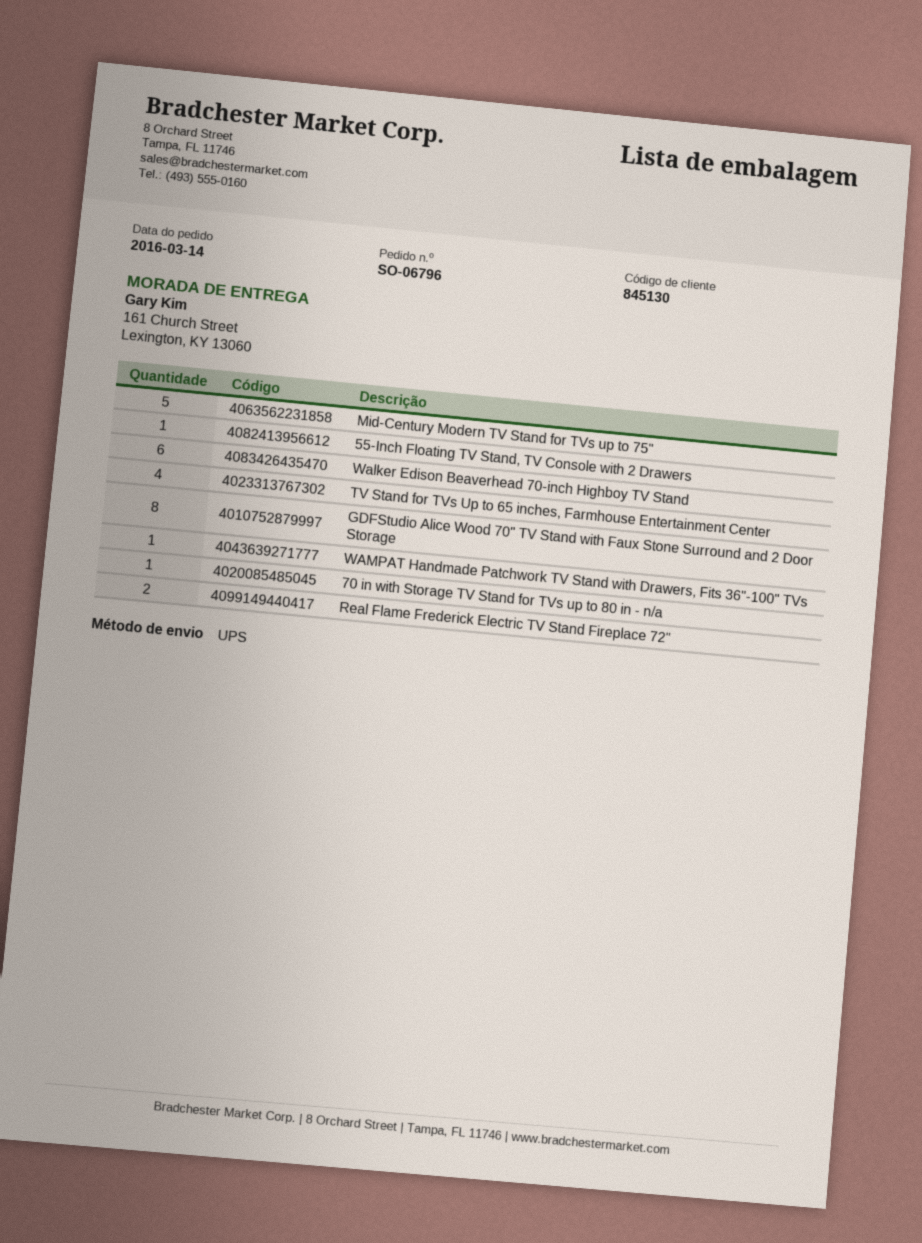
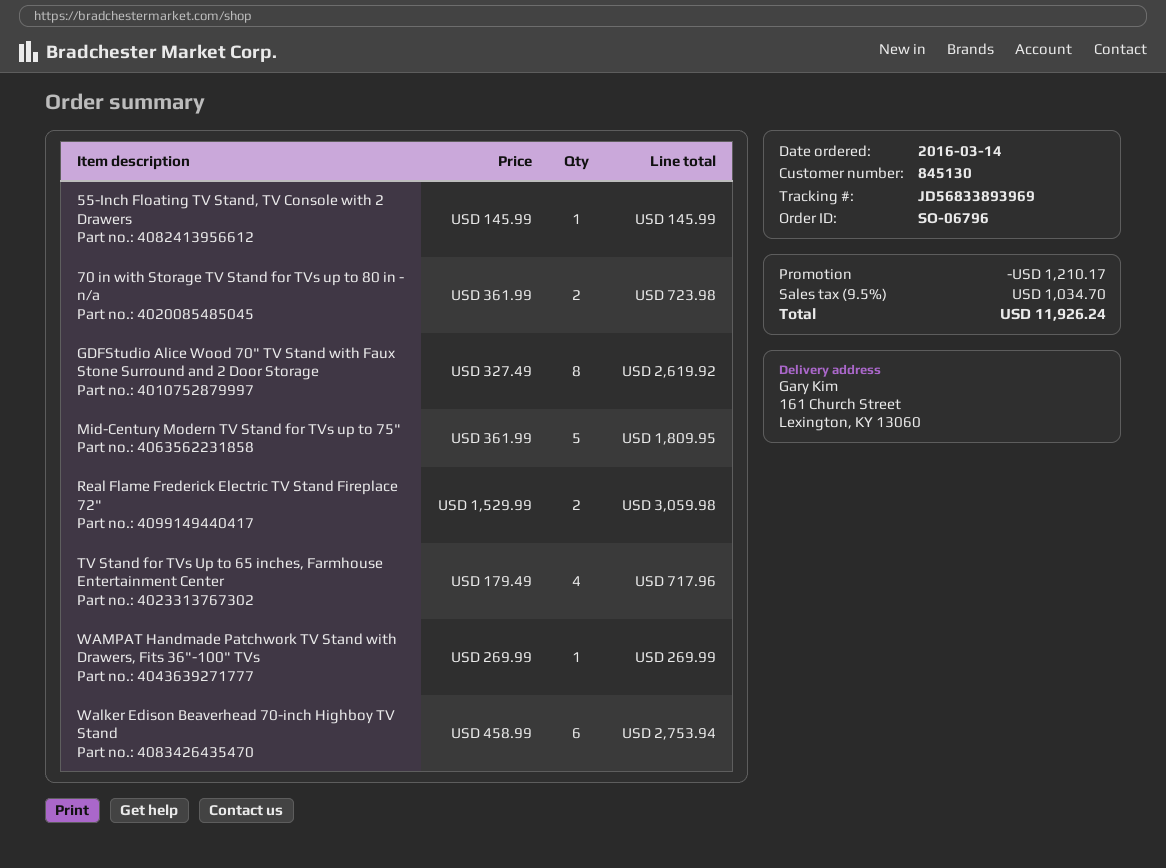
70 in with Storage TV Stand for TVs up to 80 in - n/a: 1 -> 2

